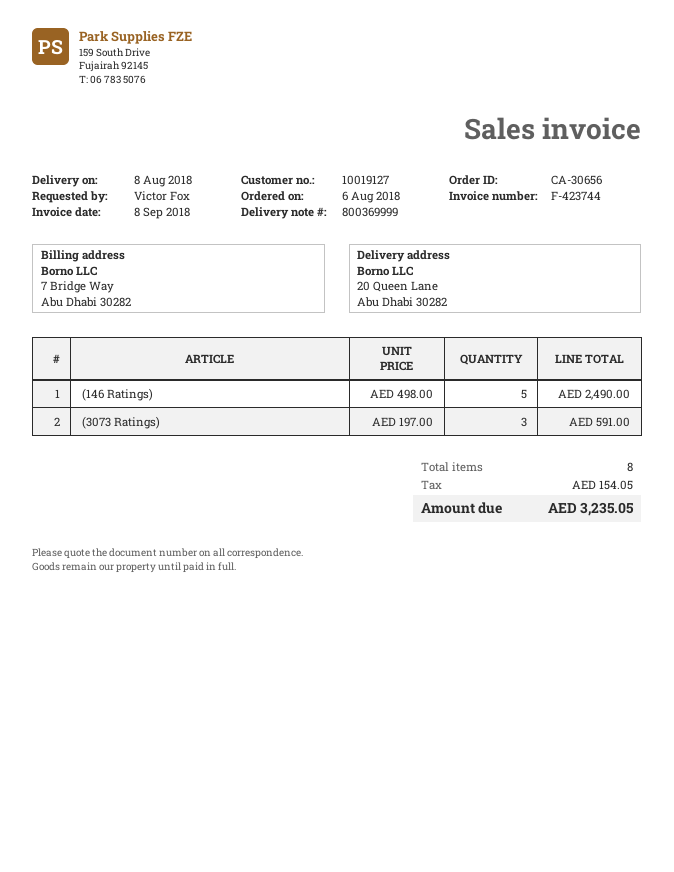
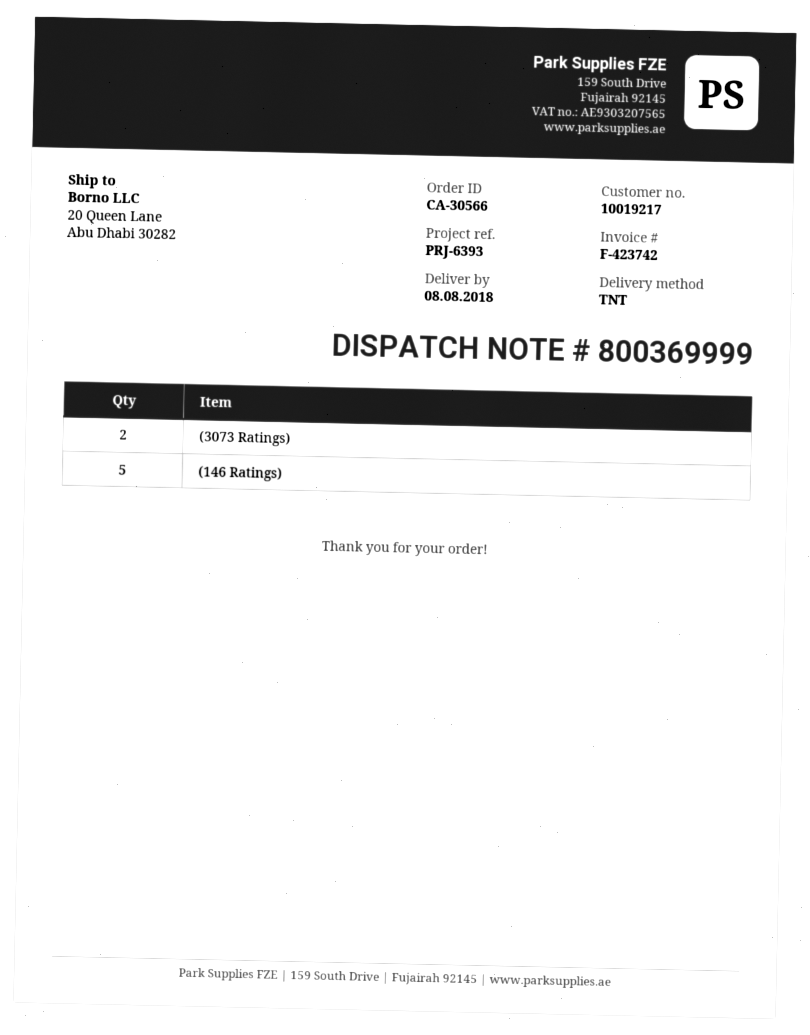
order number: CA-30656 -> CA-30566
invoice number: F-423744 -> F-423742
customer number: 10019127 -> 10019217
(3073 Ratings): 3 -> 2

